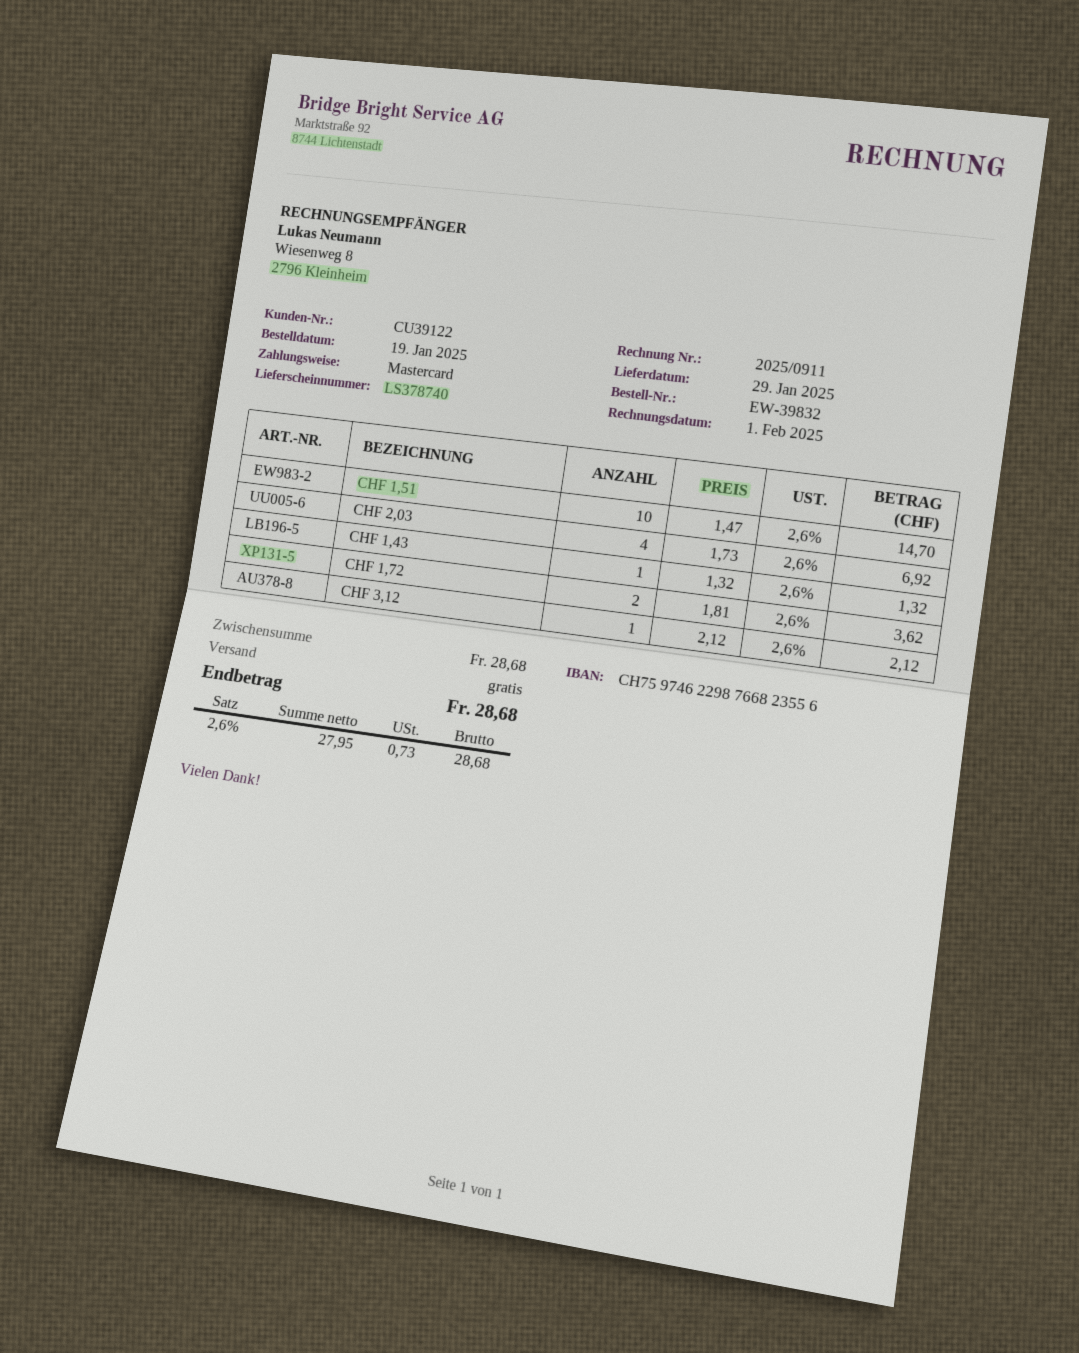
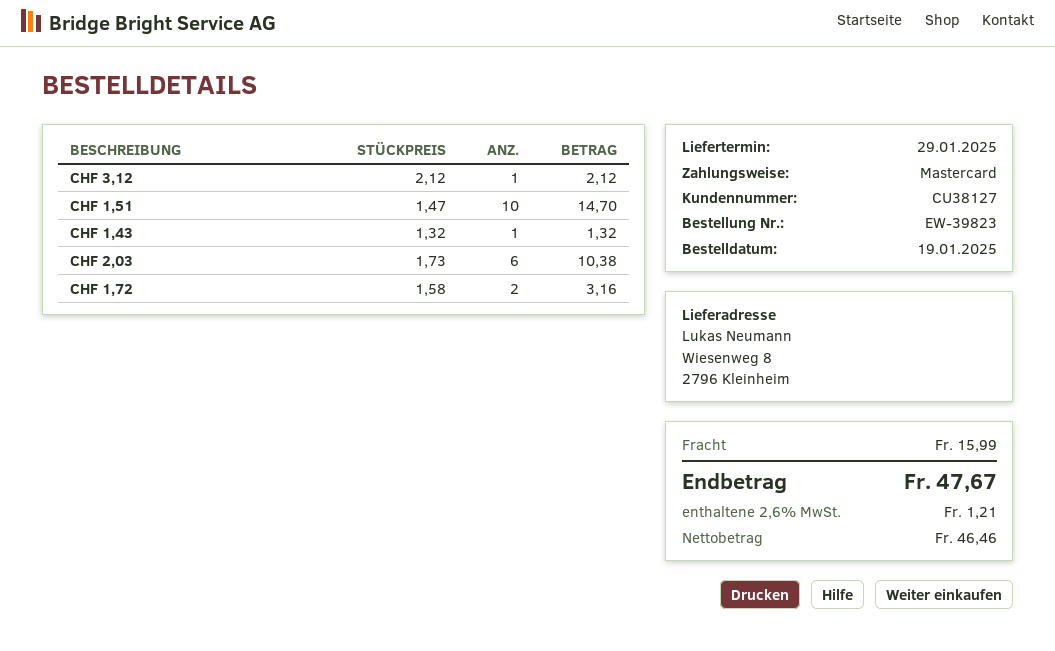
order number: EW-39832 -> EW-39823
customer number: CU39122 -> CU38127
CHF 2,03: 4 x 1.73 = 6.92 -> 6 x 1.73 = 10.38
CHF 1,72: 2 x 1.81 = 3.62 -> 2 x 1.58 = 3.16
shipping: 0.00 -> 15.99
net: 27.95 -> 46.46
tax: 2.6% = 0.73 -> 2.6% = 1.21
total: 28.68 -> 47.67

